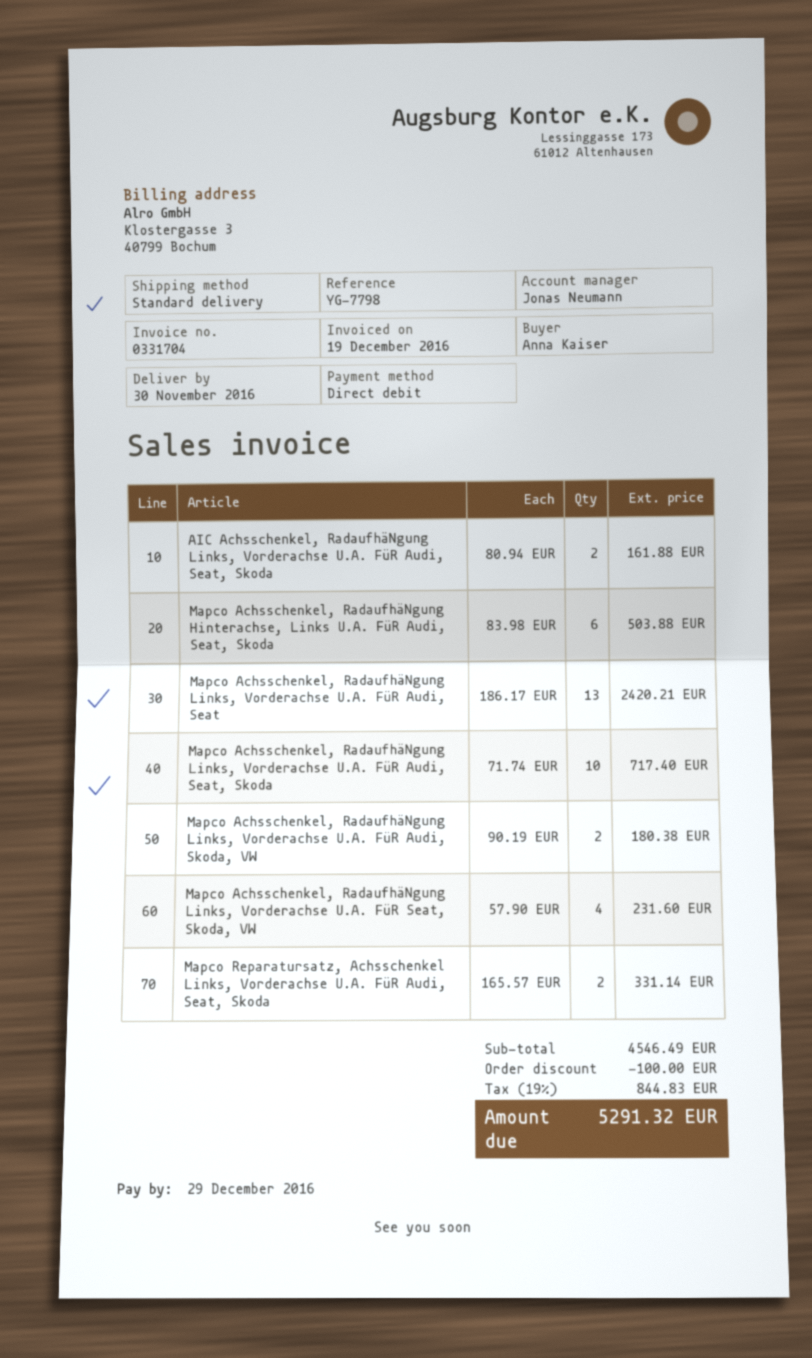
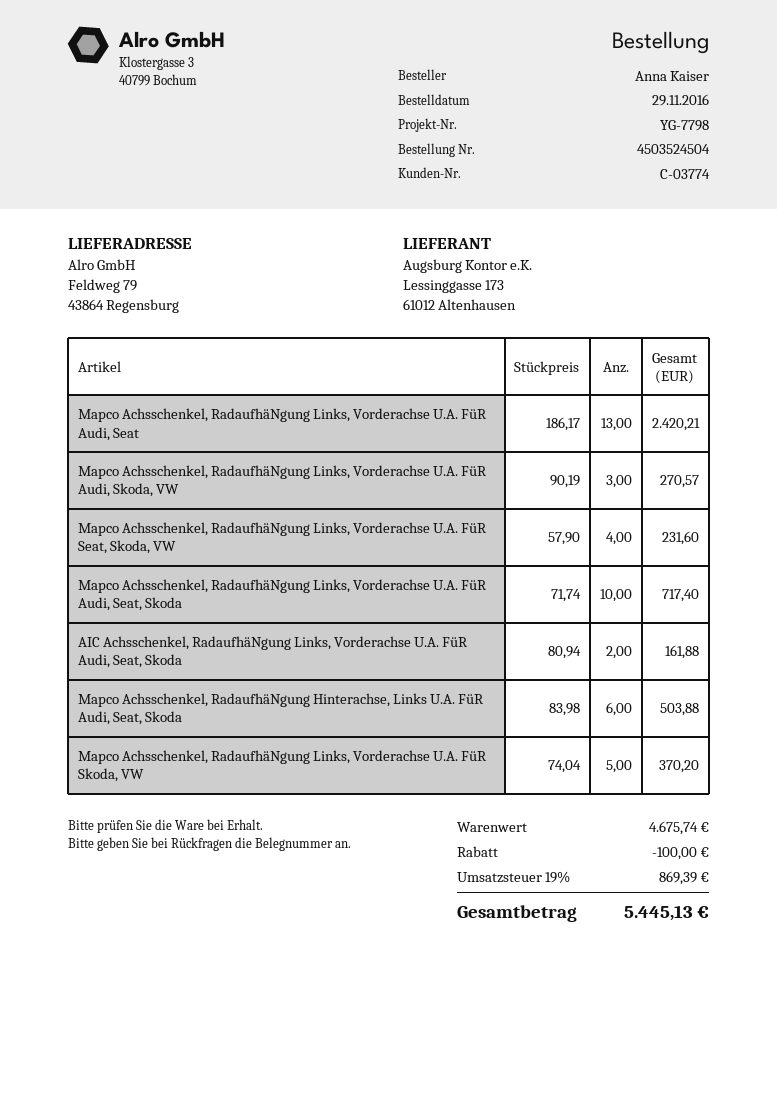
Mapco Achsschenkel, RadaufhäNgung Links, Vorderachse U.A. FüR Audi, Skoda, VW: 2 x 90.19 = 180.38 -> 3 x 90.19 = 270.57
Mapco Reparatursatz, Achsschenkel Links, Vorderachse U.A. FüR Audi, Seat, Skoda: 2 x 165.57 = 331.14 -> none
Mapco Achsschenkel, RadaufhäNgung Links, Vorderachse U.A. FüR Skoda, VW: none -> 5 x 74.04 = 370.20
subtotal: 4546.49 -> 4675.74
tax: 19% = 844.83 -> 19% = 869.39
total: 5291.32 -> 5445.13

